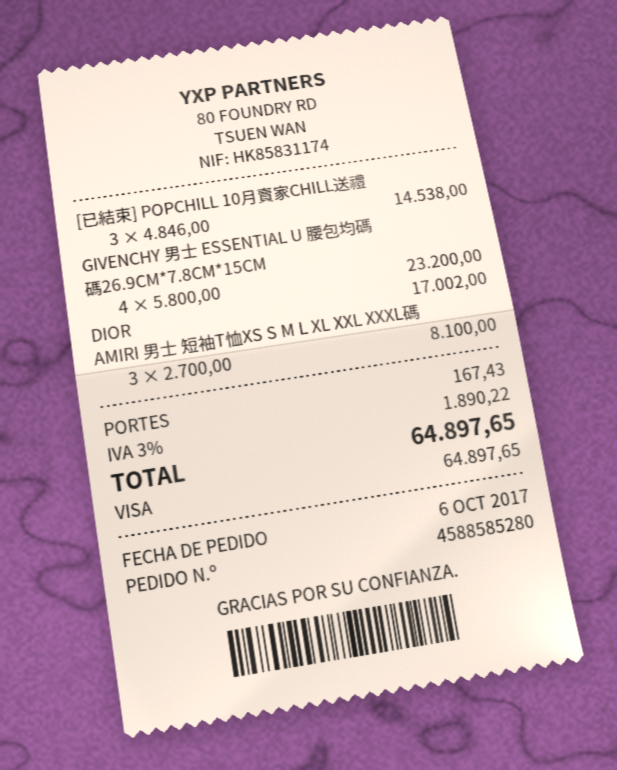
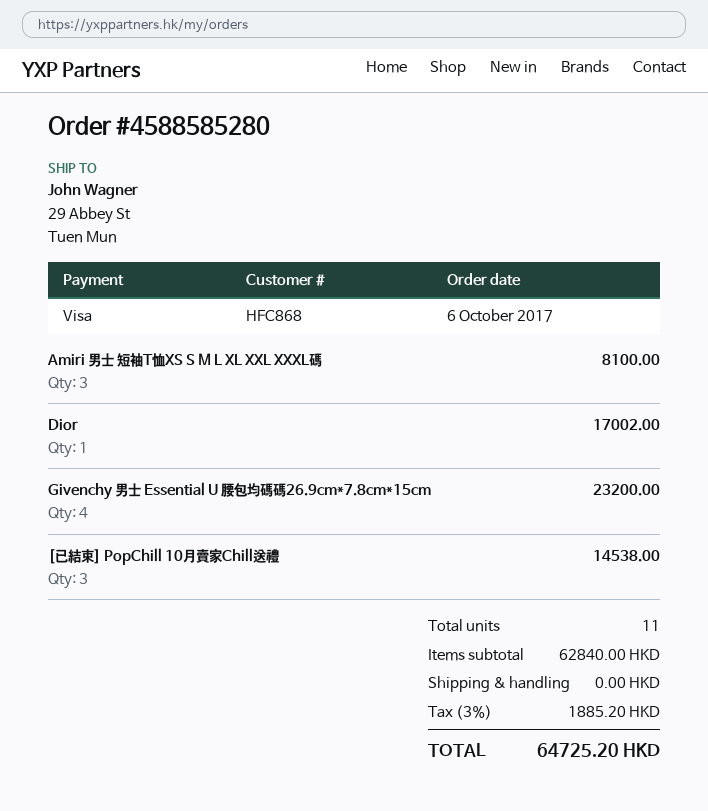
shipping: 167.43 -> 0.00
tax: 3% = 1890.22 -> 3% = 1885.20
total: 64897.65 -> 64725.20

